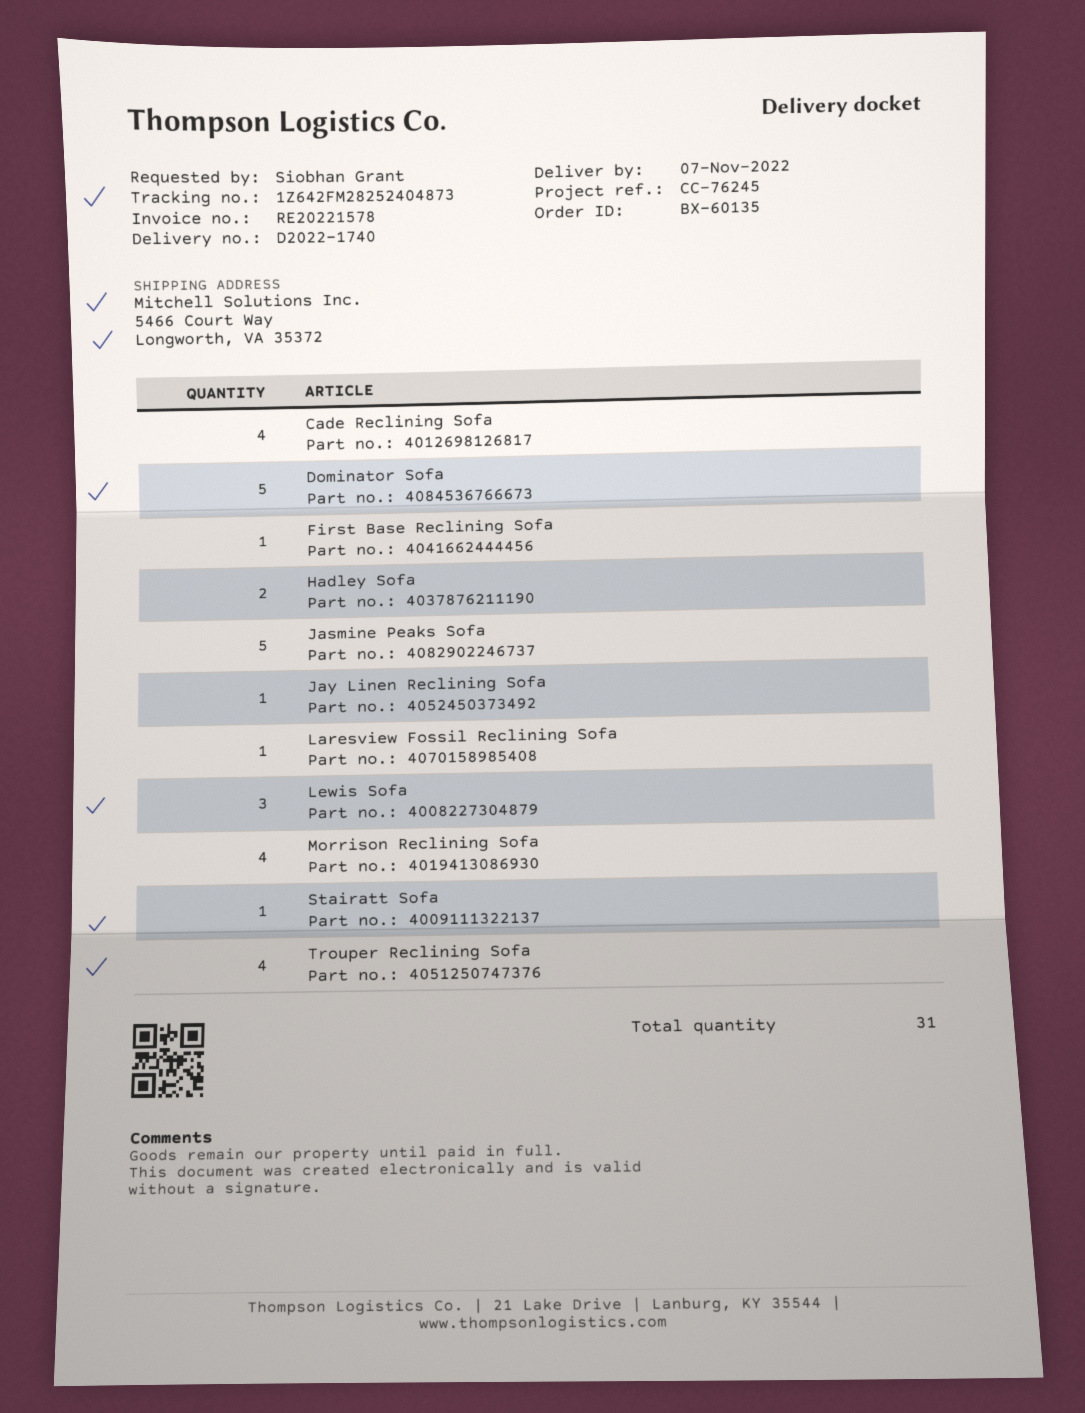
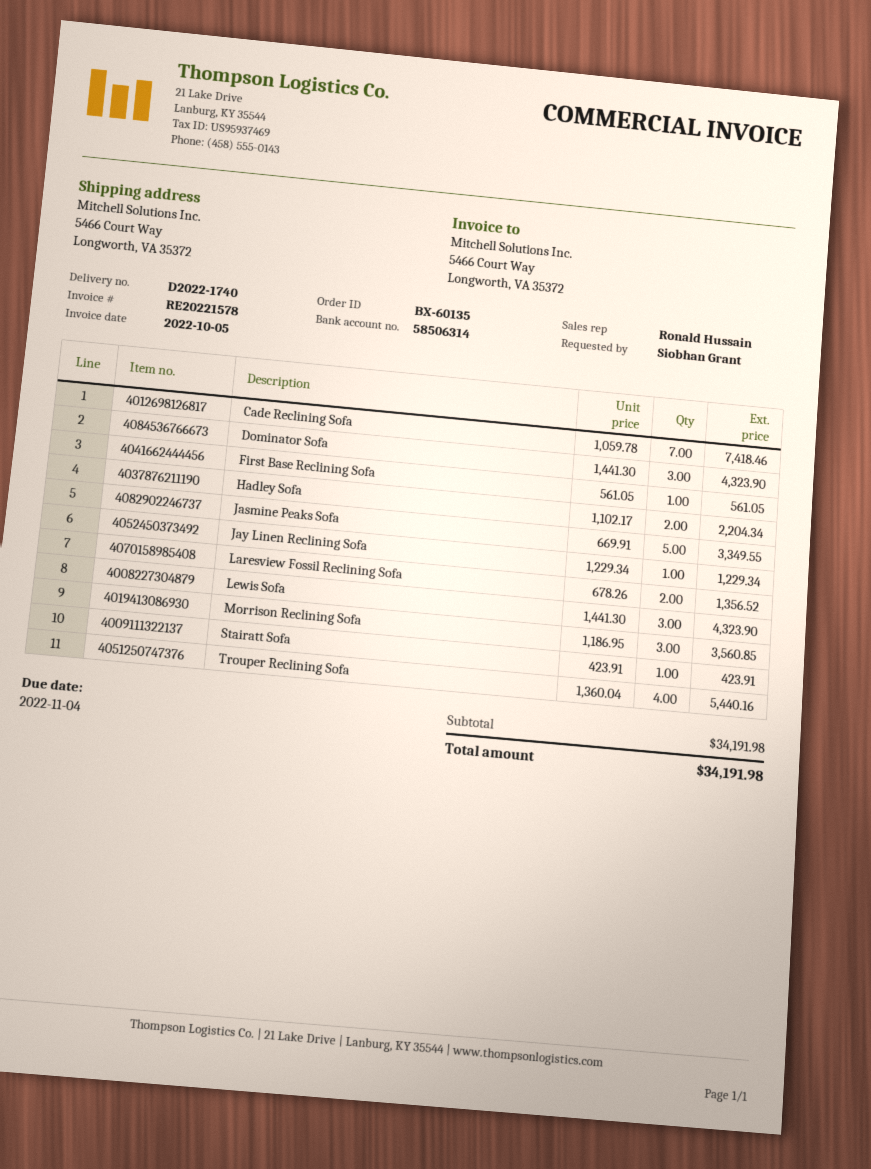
Cade Reclining Sofa: 4 -> 7
Dominator Sofa: 5 -> 3
Laresview Fossil Reclining Sofa: 1 -> 2
Morrison Reclining Sofa: 4 -> 3

